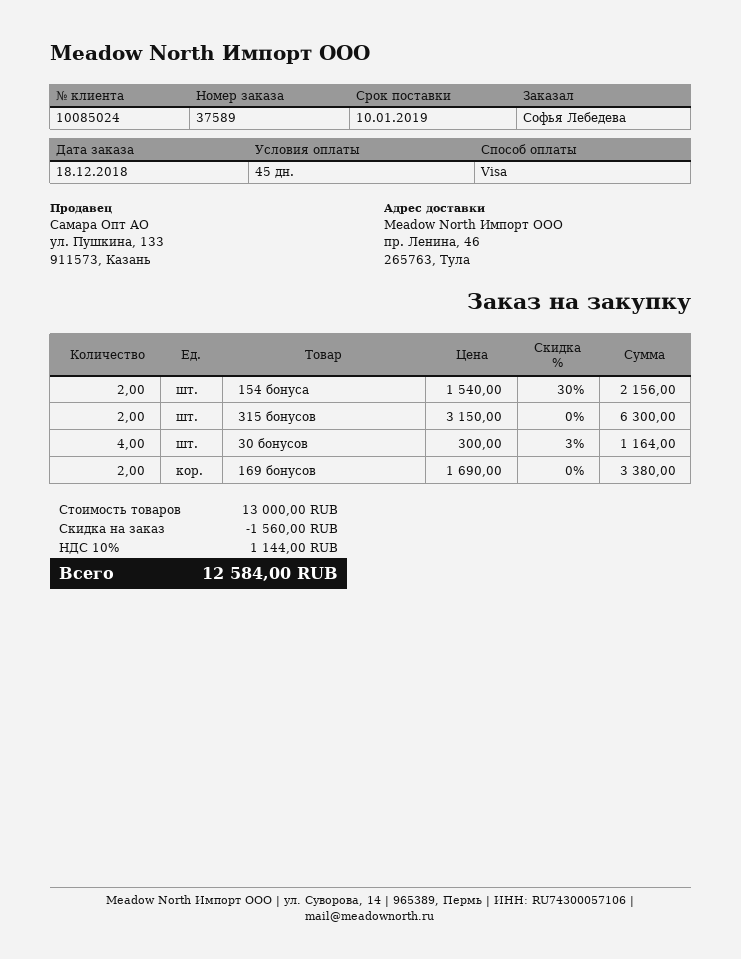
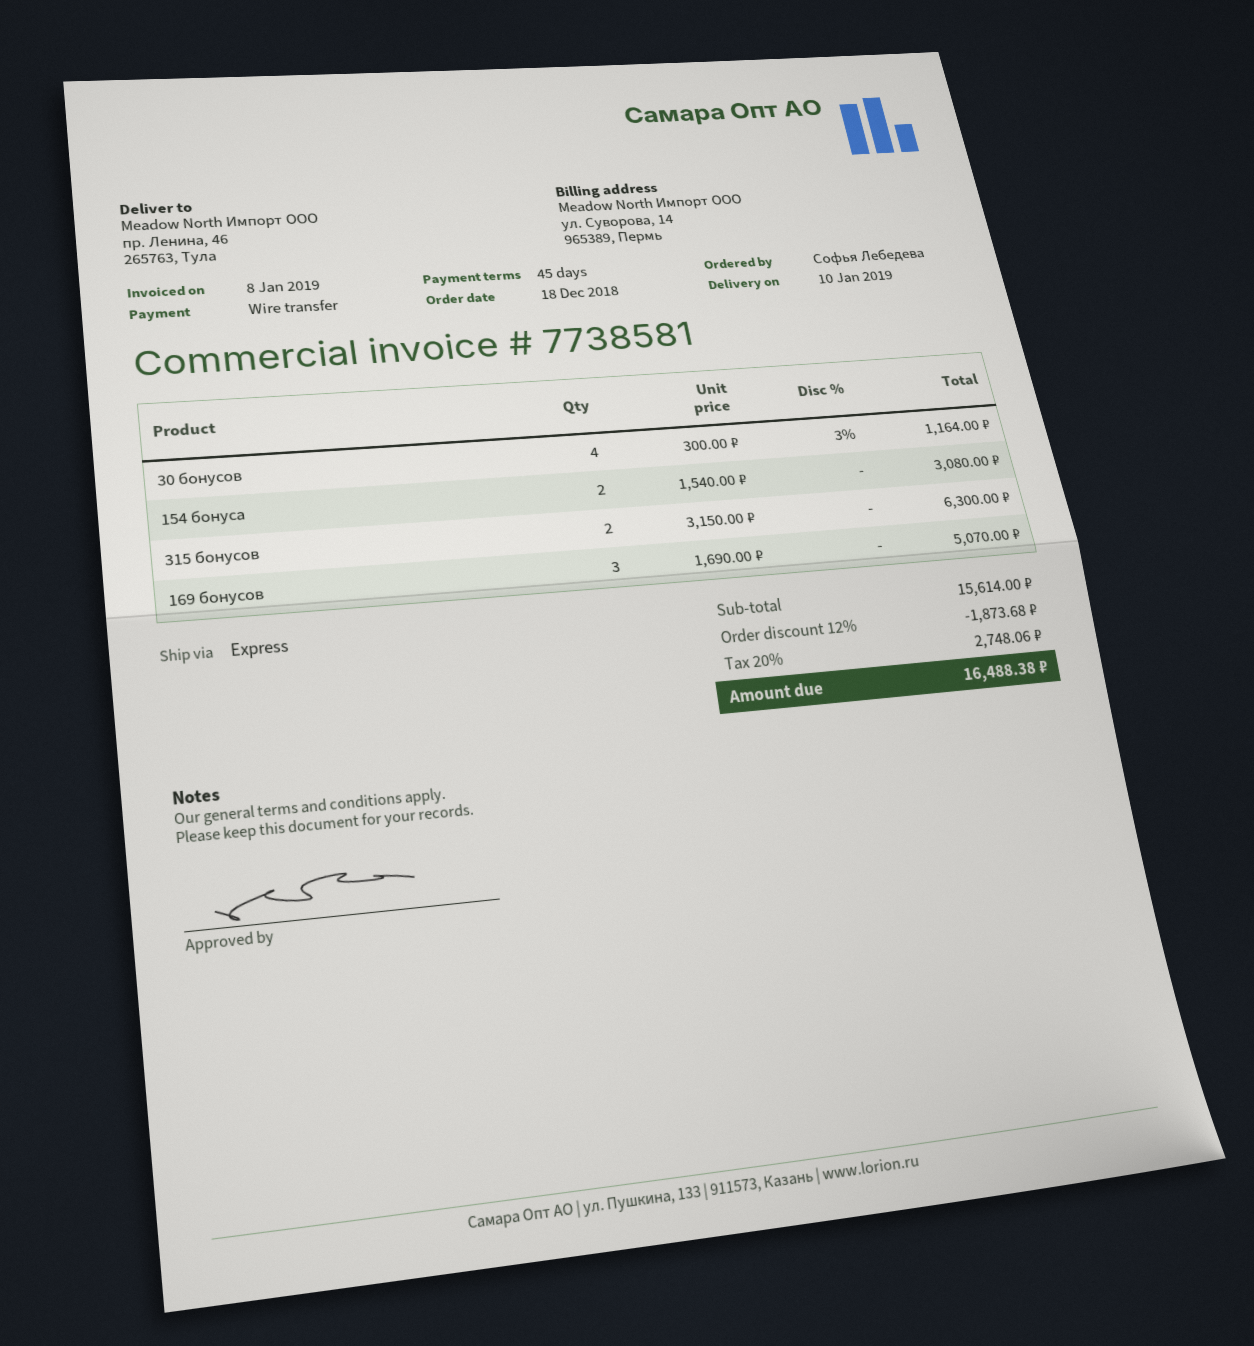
payment method: Visa -> bank transfer
154 бонуса: 2 x 1540.00 - 30% = 2156.00 -> 2 x 1540.00 = 3080.00
169 бонусов: 2 x 1690.00 = 3380.00 -> 3 x 1690.00 = 5070.00
subtotal: 13000.00 -> 15614.00
discount: 1560.00 -> 1873.68
tax: 10% = 1144.00 -> 20% = 2748.06
total: 12584.00 -> 16488.38

